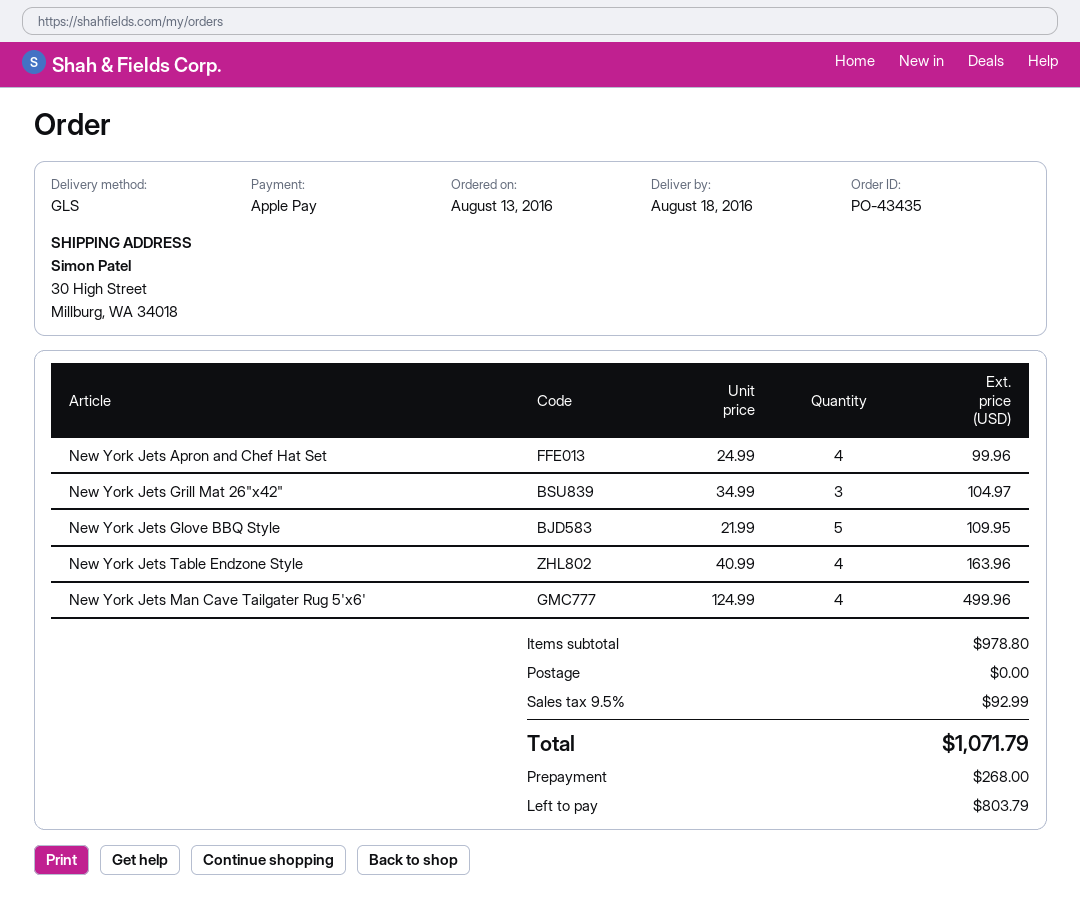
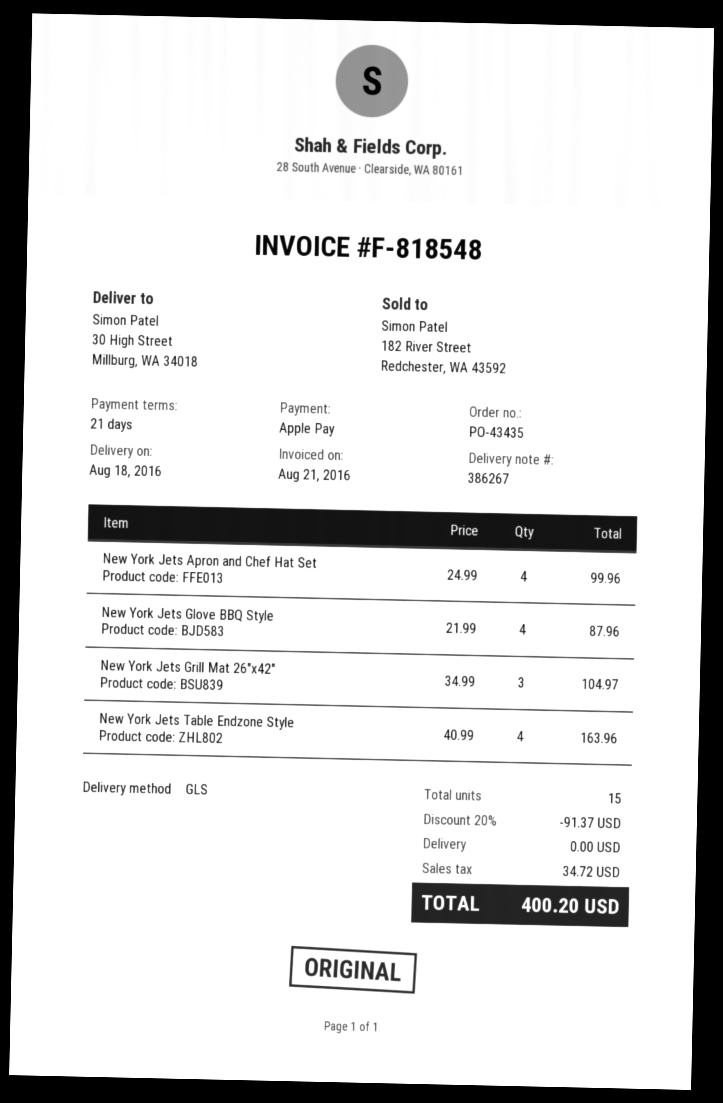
New York Jets Glove BBQ Style: 5 x 21.99 = 109.95 -> 4 x 21.99 = 87.96
New York Jets Man Cave Tailgater Rug 5'x6': 4 x 124.99 = 499.96 -> none
discount: none -> 20% = 91.37
tax: 92.99 -> 34.72
total: 1071.79 -> 400.20

